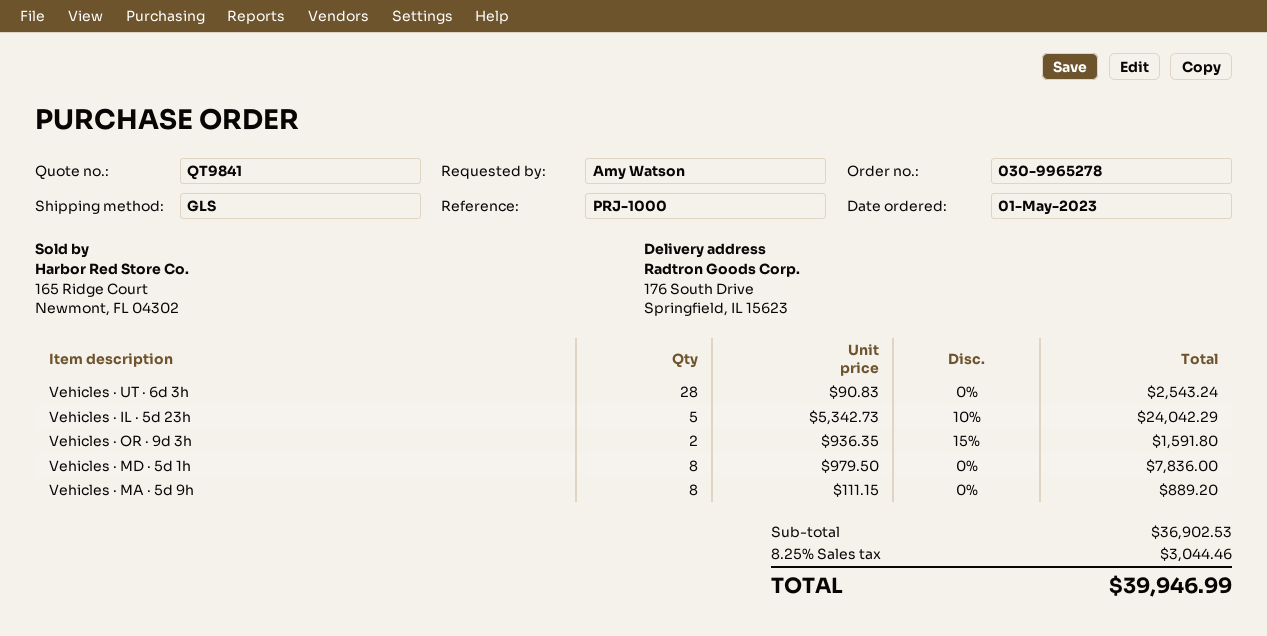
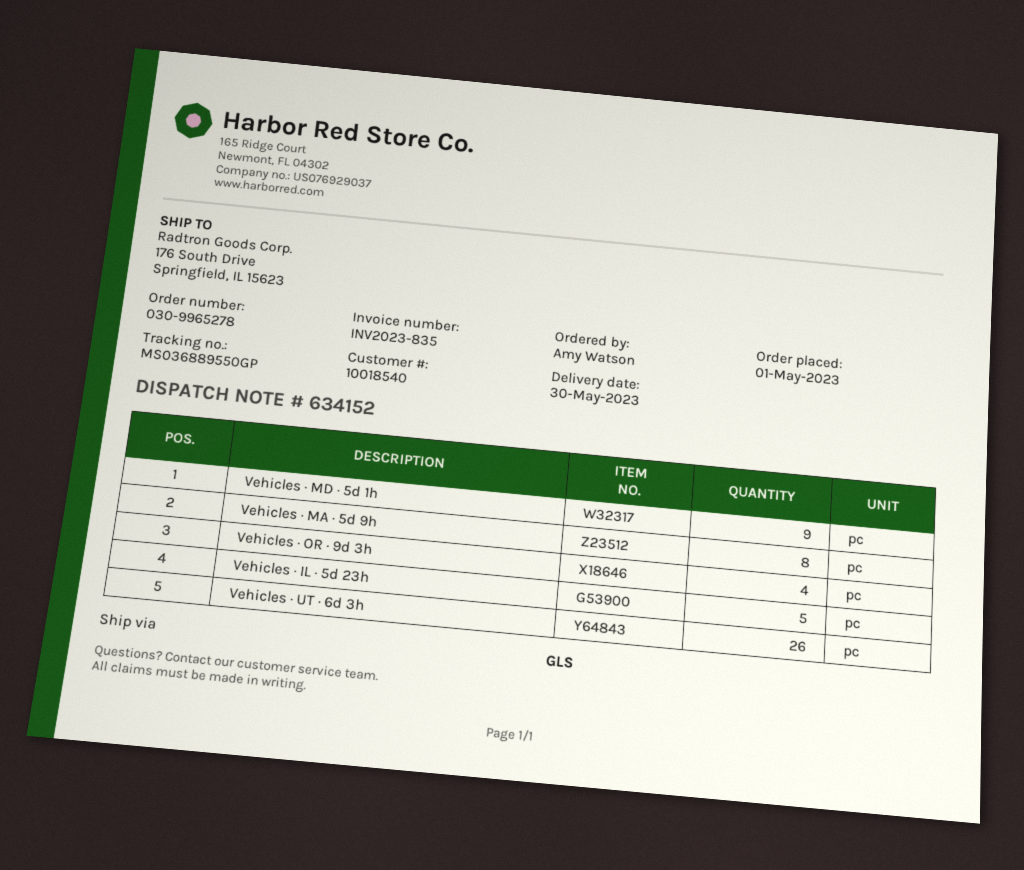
Vehicles · UT · 6d 3h: 28 -> 26
Vehicles · OR · 9d 3h: 2 -> 4
Vehicles · MD · 5d 1h: 8 -> 9

